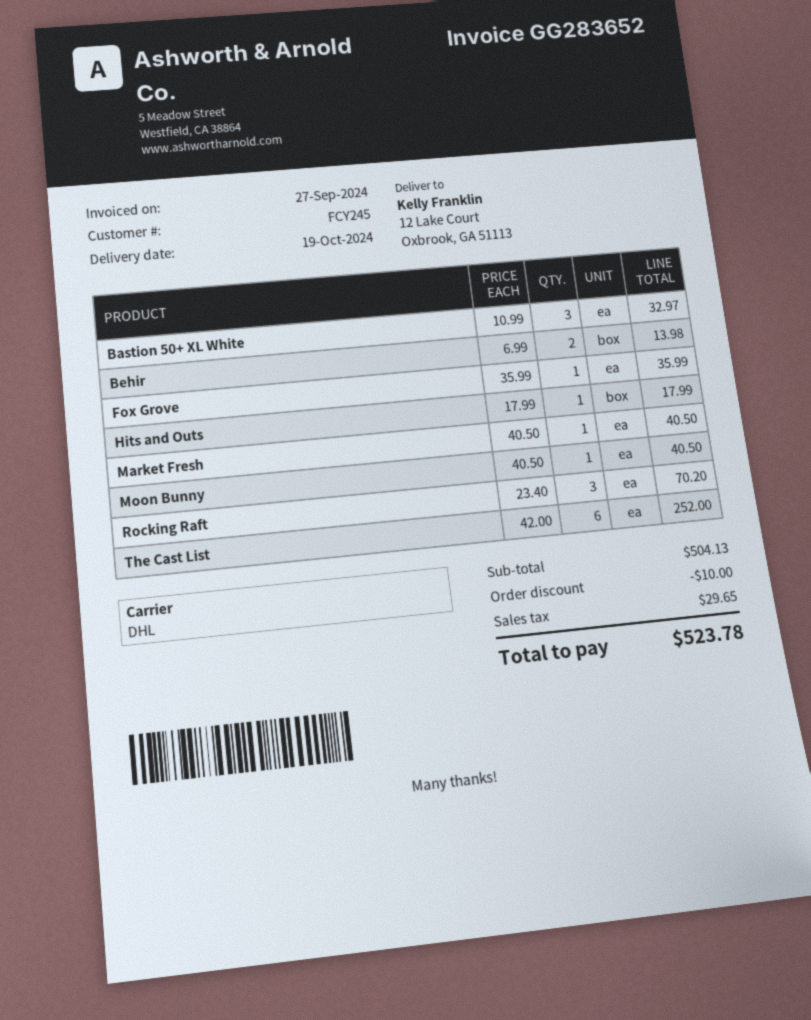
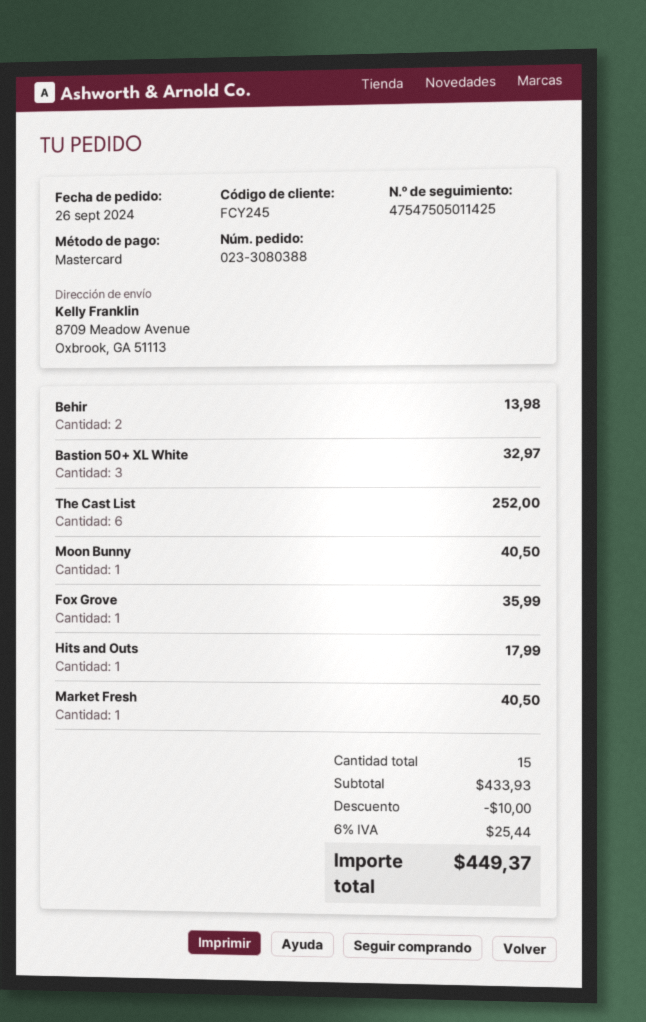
ship to: 12 Lake Court, Oxbrook, GA 51113 -> 8709 Meadow Avenue, Oxbrook, GA 51113
Rocking Raft: 3 for 70.20 -> none
subtotal: 504.13 -> 433.93
tax: 29.65 -> 25.44
total: 523.78 -> 449.37

